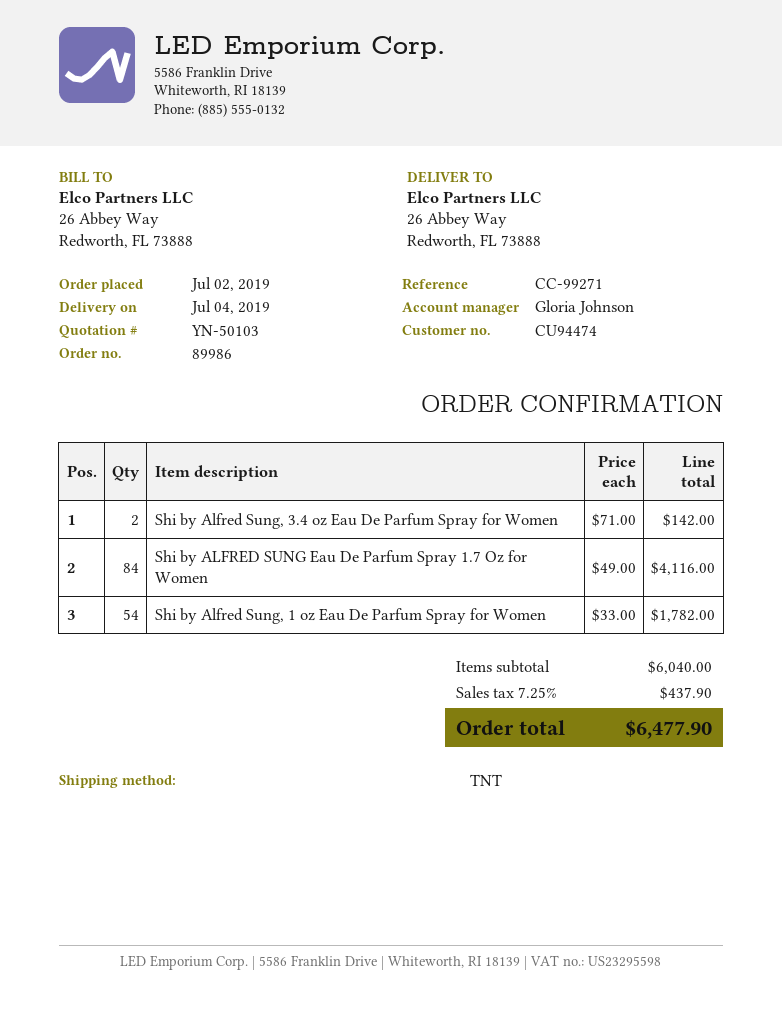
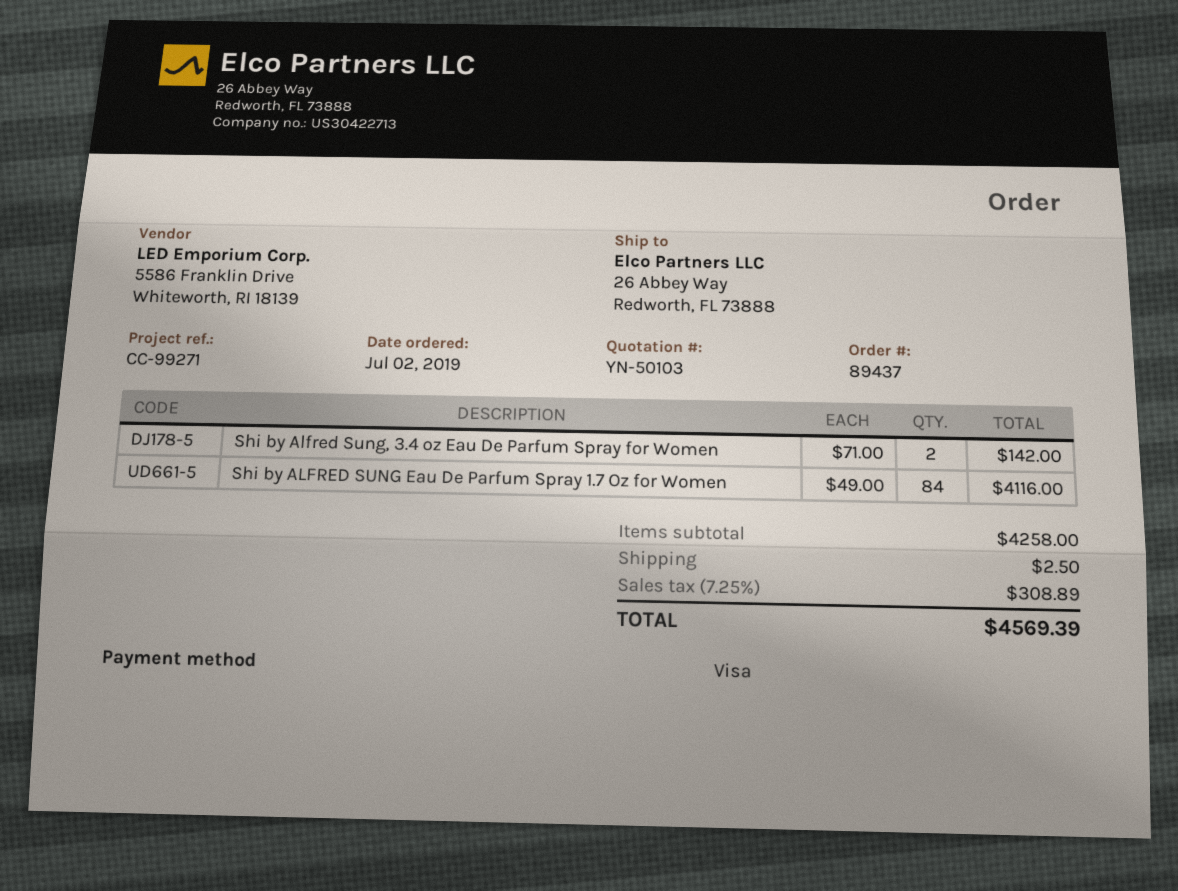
order number: 89986 -> 89437
Shi by Alfred Sung, 1 oz Eau De Parfum Spray for Women: 54 x 33.00 = 1782.00 -> none
subtotal: 6040.00 -> 4258.00
shipping: none -> 2.50
tax: 7.25% = 437.90 -> 7.25% = 308.89
total: 6477.90 -> 4569.39

